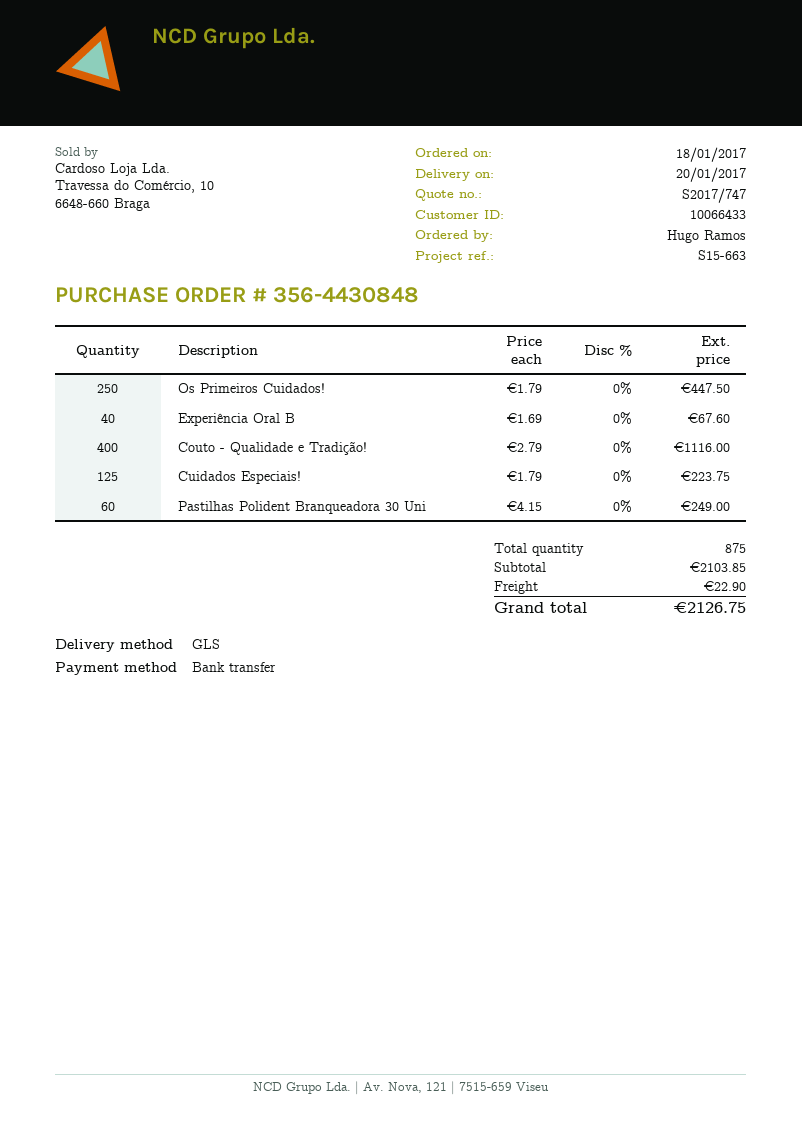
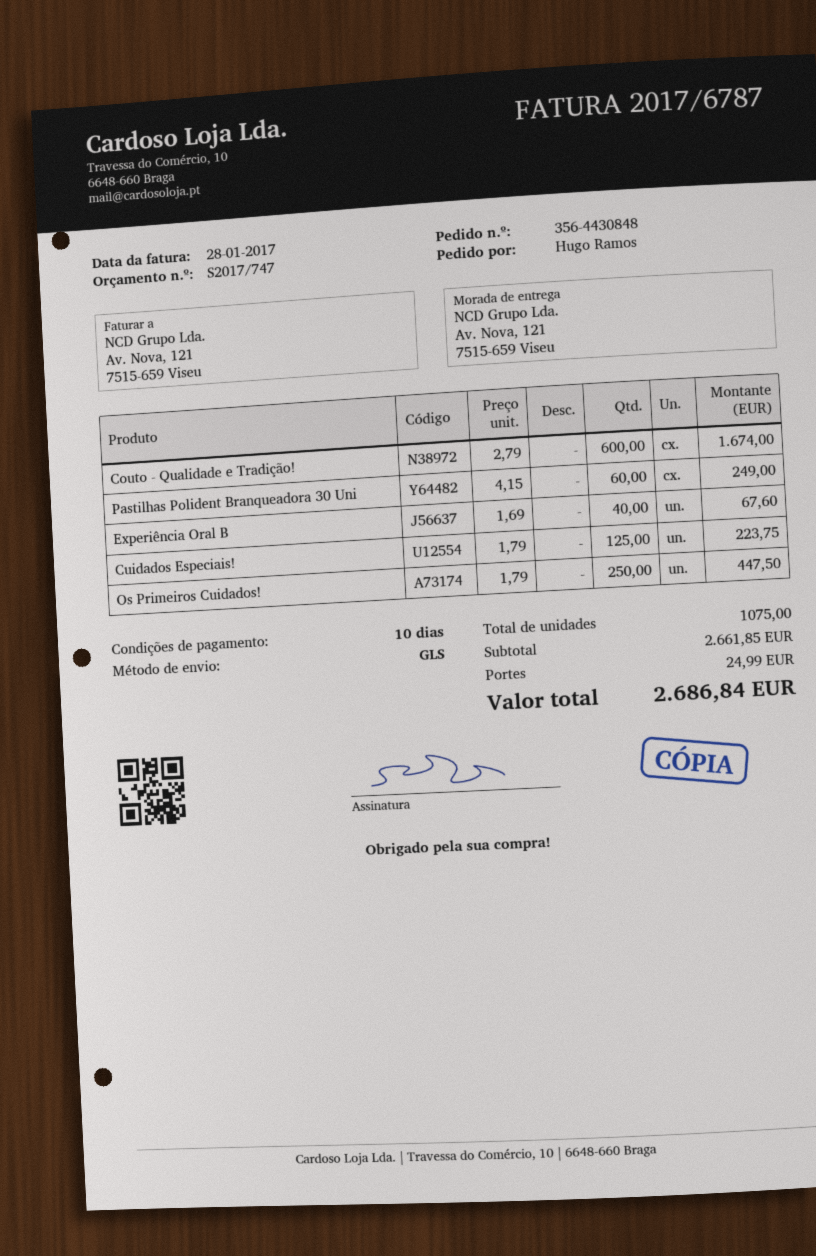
Couto - Qualidade e Tradição!: 400 x 2.79 = 1116.00 -> 600 x 2.79 = 1674.00
total quantity: 875 -> 1075
subtotal: 2103.85 -> 2661.85
shipping: 22.90 -> 24.99
total: 2126.75 -> 2686.84

